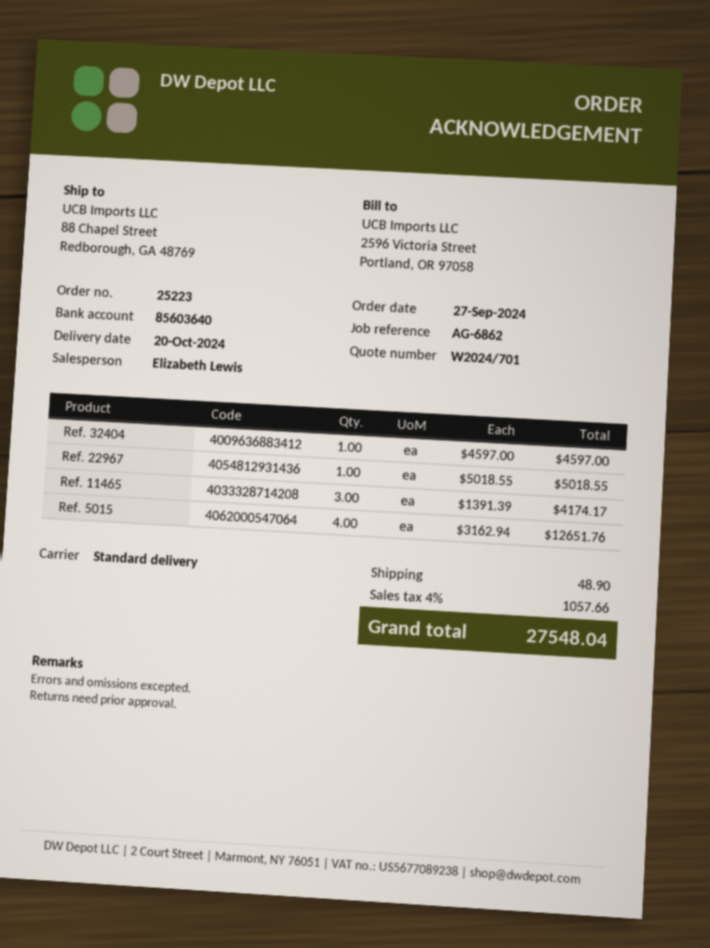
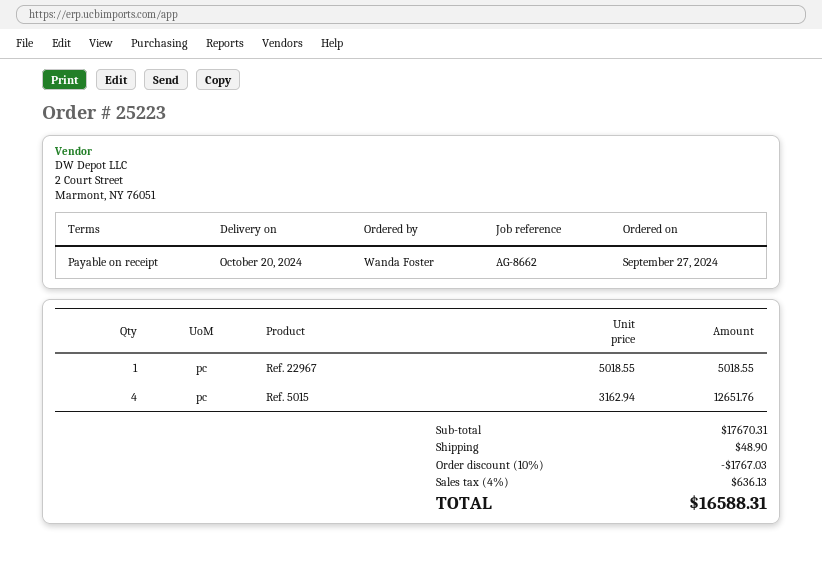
reference: AG-6862 -> AG-8662
Ref. 32404: 1 x 4597.00 = 4597.00 -> none
Ref. 11465: 3 x 1391.39 = 4174.17 -> none
discount: none -> 10% = 1767.03
tax: 4% = 1057.66 -> 4% = 636.13
total: 27548.04 -> 16588.31

